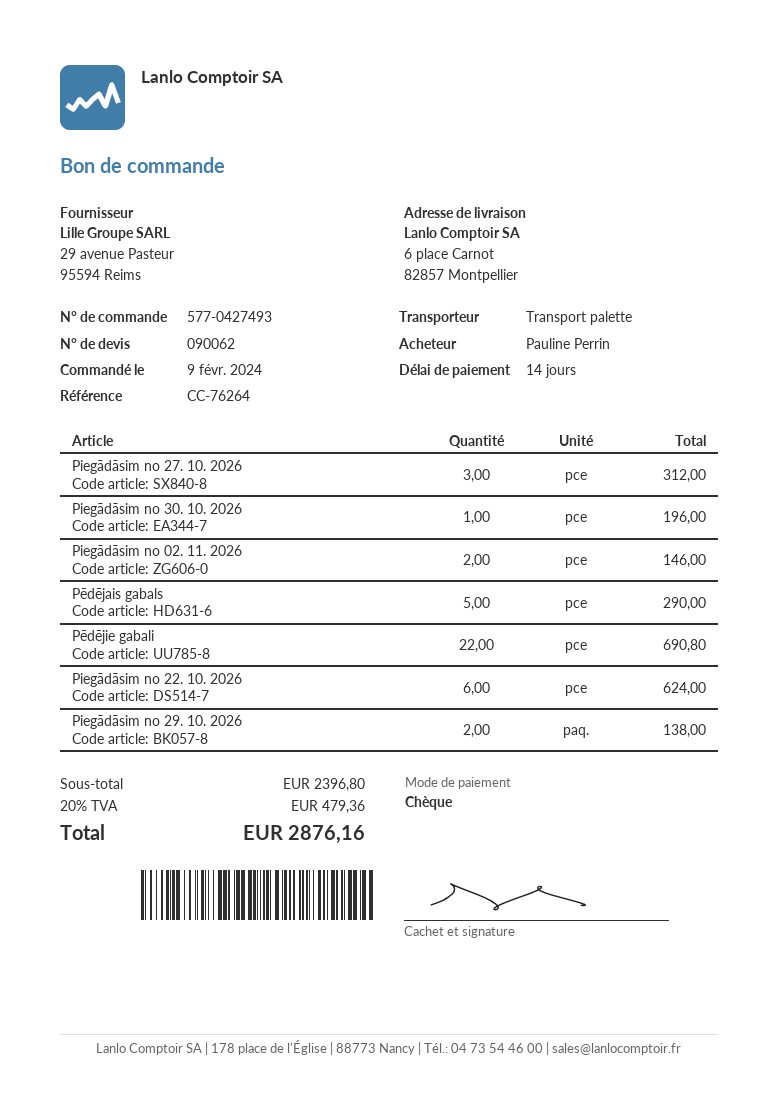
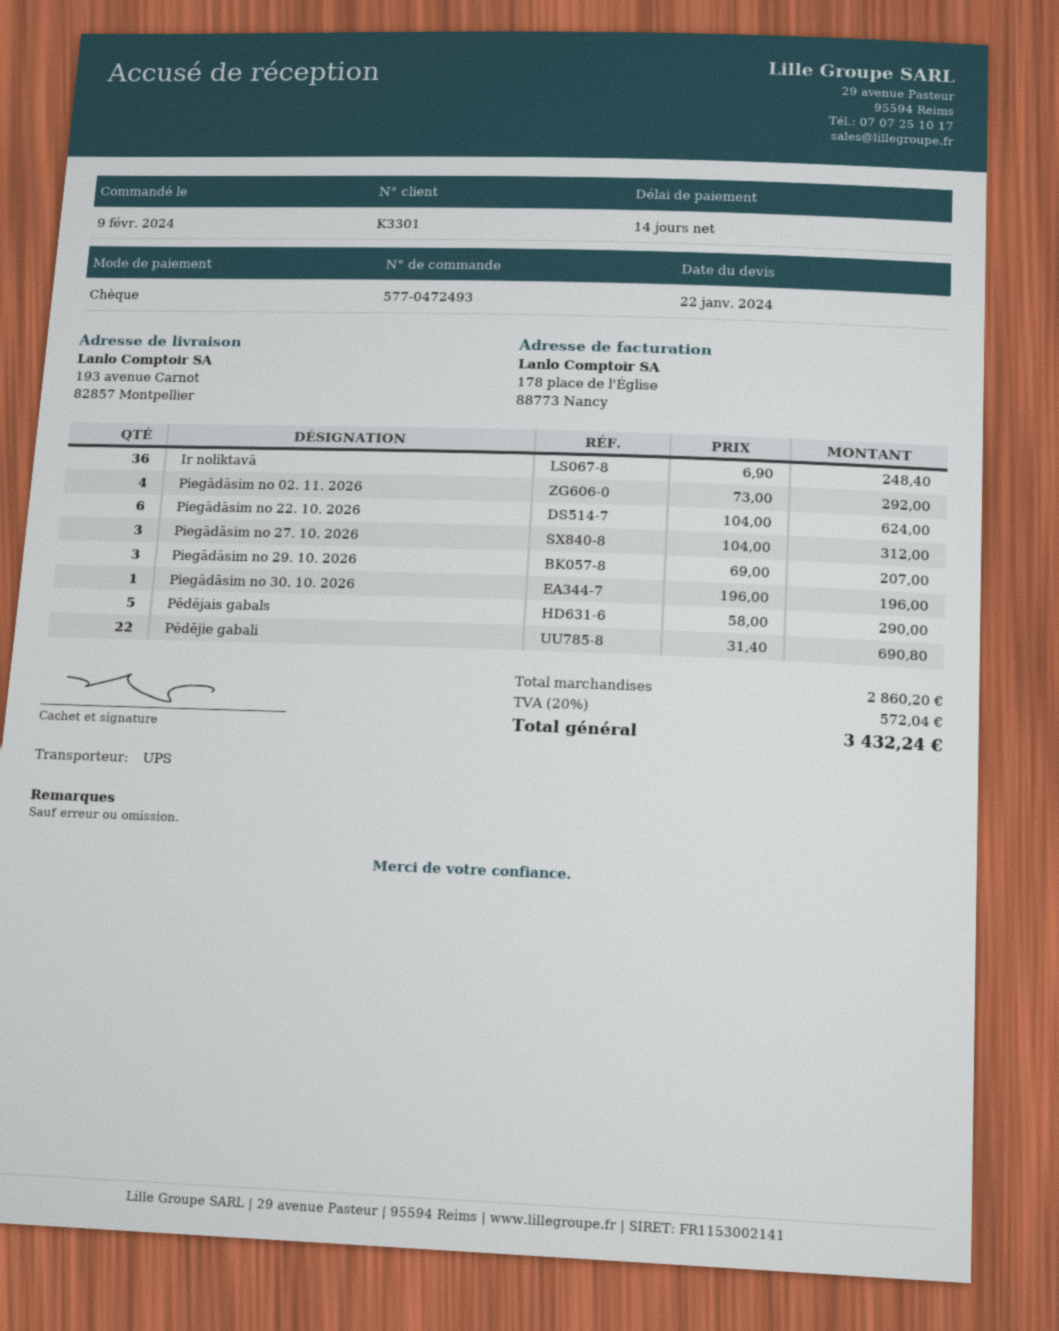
order number: 577-0427493 -> 577-0472493
shipping method: pallet freight -> UPS
ship to: 6 place Carnot, 82857 Montpellier -> 193 avenue Carnot, 82857 Montpellier
Piegādāsim no 02. 11. 2026: 2 for 146.00 -> 4 for 292.00
Piegādāsim no 29. 10. 2026: 2 for 138.00 -> 3 for 207.00
Ir noliktavā: none -> 36 for 248.40
subtotal: 2396.80 -> 2860.20
tax: 20% = 479.36 -> 20% = 572.04
total: 2876.16 -> 3432.24

